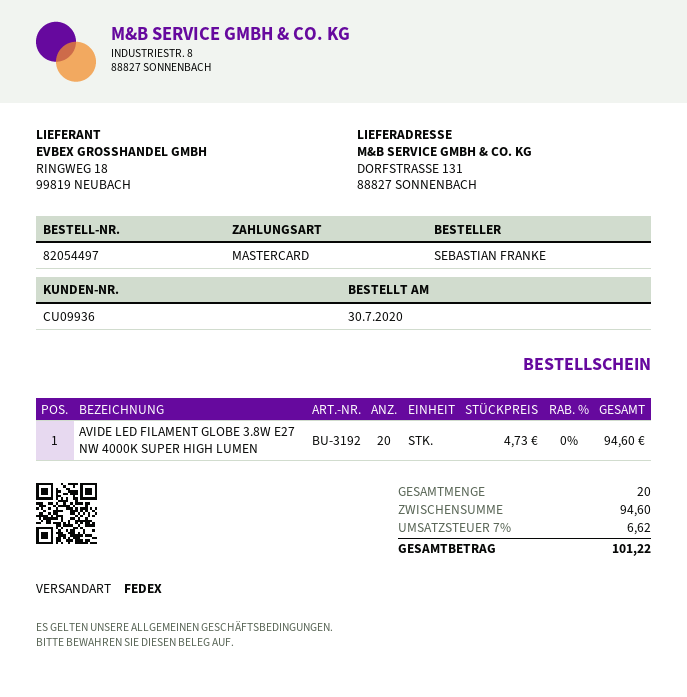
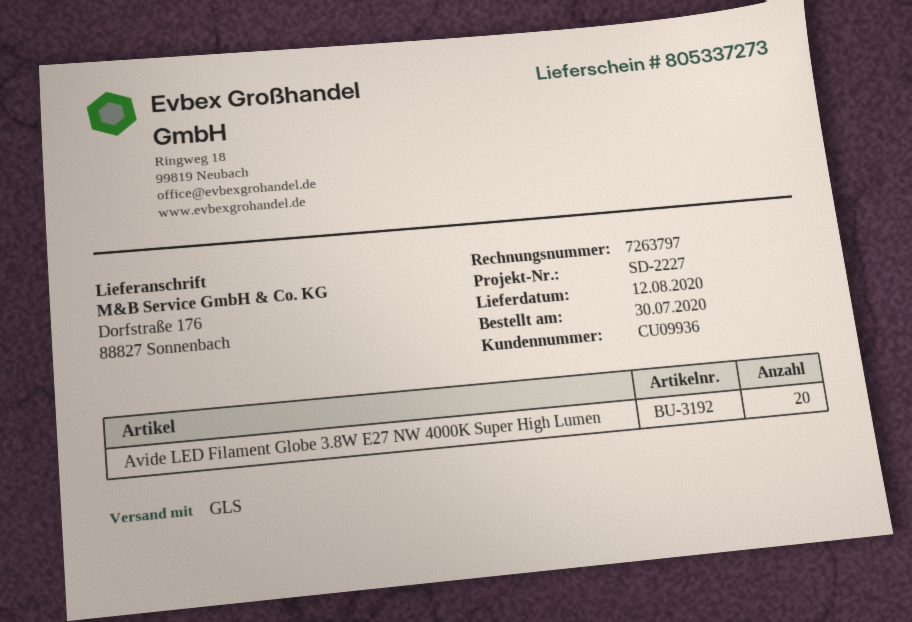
shipping method: FedEx -> GLS
ship to: DORFSTRASSE 131, 88827 SONNENBACH -> Dorfstraße 176, 88827 Sonnenbach

